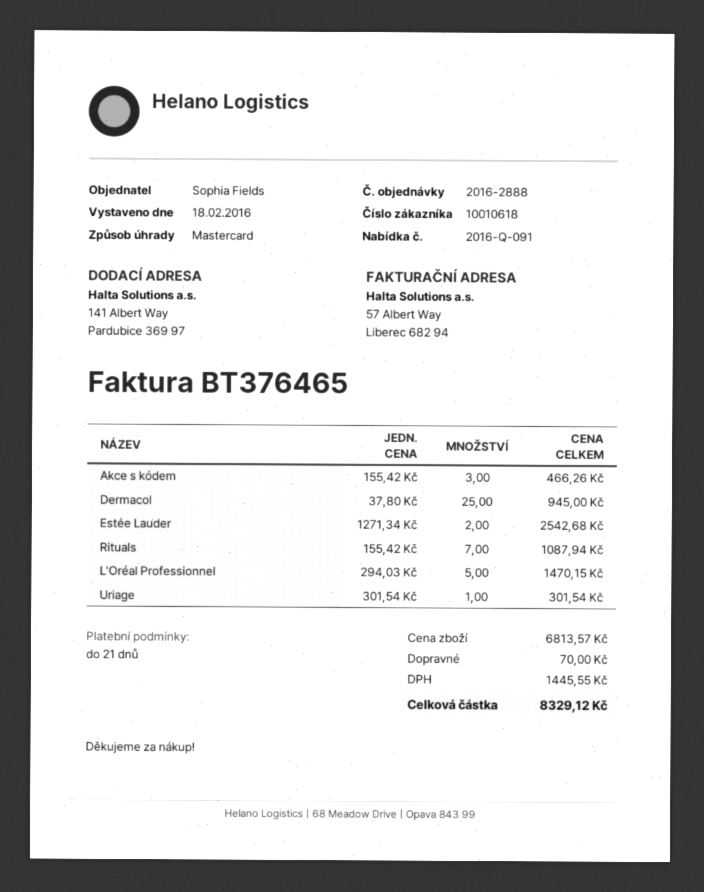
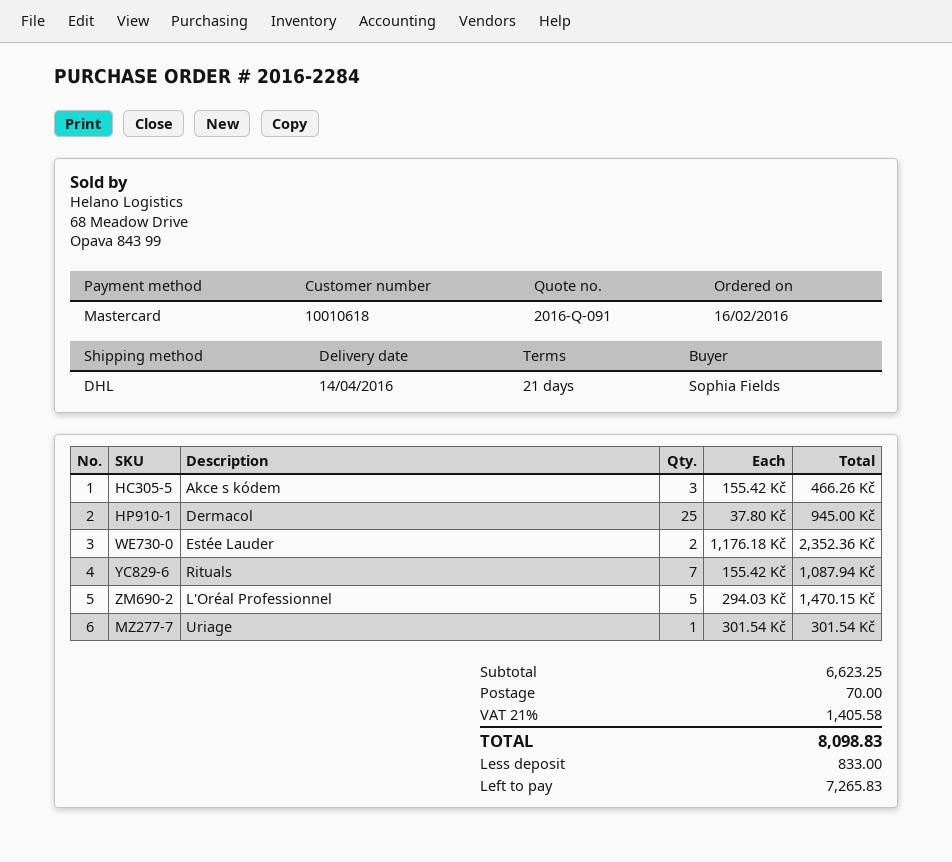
order number: 2016-2888 -> 2016-2284
Estée Lauder: 2 x 1271.34 = 2542.68 -> 2 x 1176.18 = 2352.36
subtotal: 6813.57 -> 6623.25
tax: 1445.55 -> 1405.58
total: 8329.12 -> 8098.83

